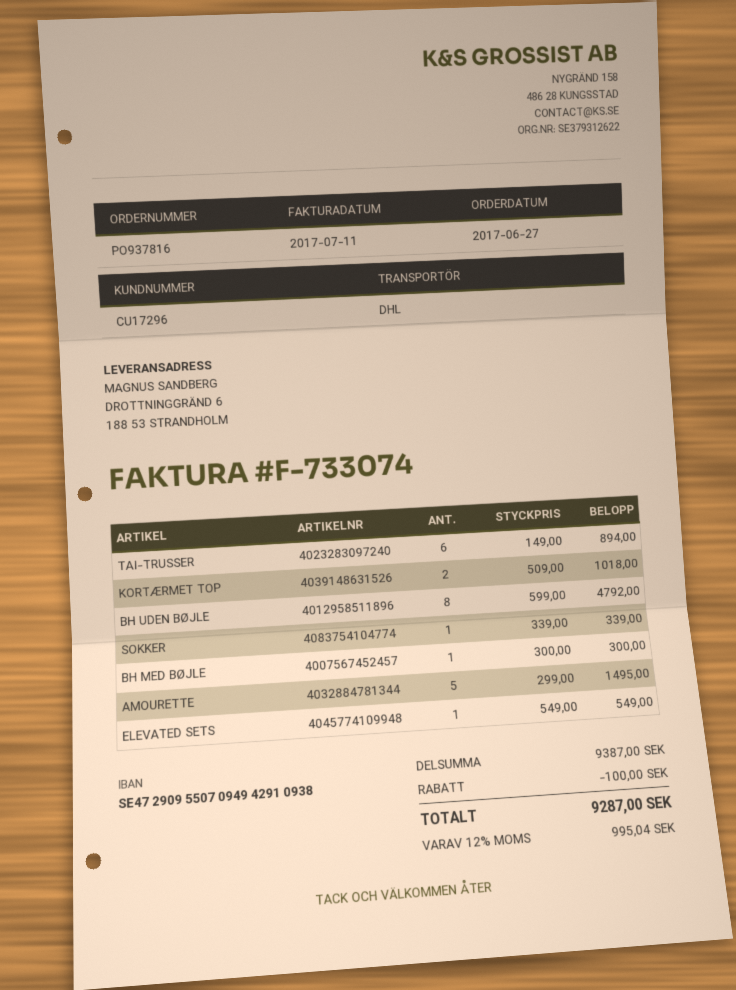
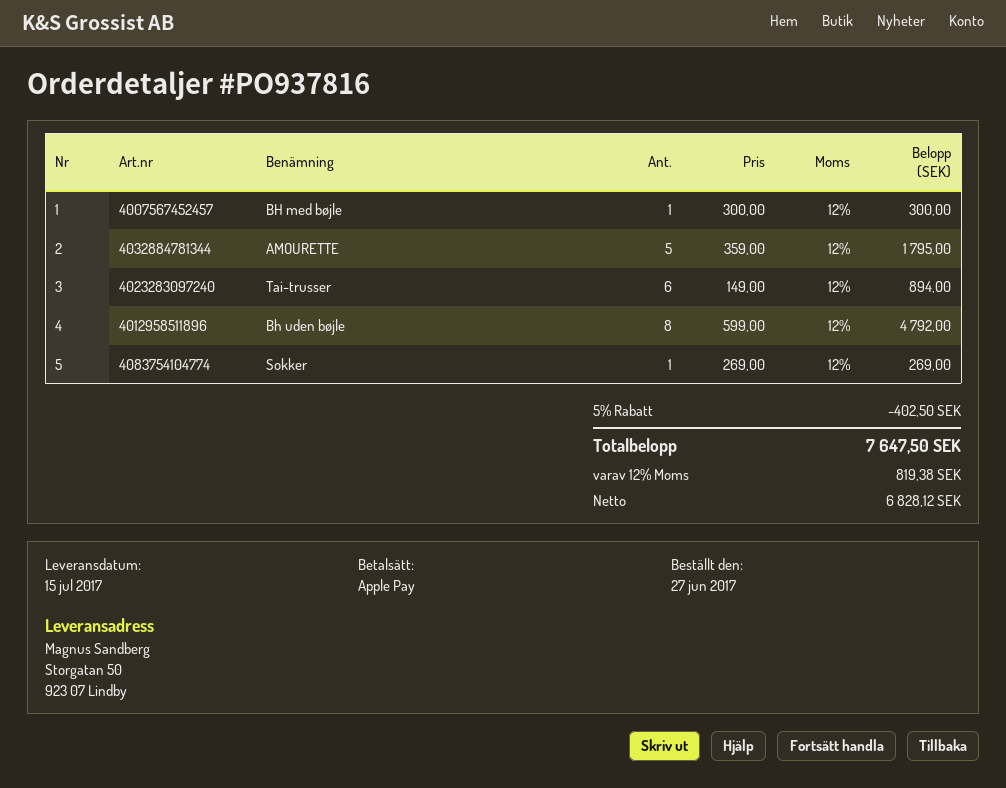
ship to: DROTTNINGGRÄND 6, 188 53 STRANDHOLM -> Storgatan 50, 923 07 Lindby
KORTÆRMET TOP: 2 x 509.00 = 1018.00 -> none
SOKKER: 1 x 339.00 = 339.00 -> 1 x 269.00 = 269.00
AMOURETTE: 5 x 299.00 = 1495.00 -> 5 x 359.00 = 1795.00
ELEVATED SETS: 1 x 549.00 = 549.00 -> none
discount: 100.00 -> 402.50
tax: 12% = 995.04 -> 12% = 819.38
total: 9287.00 -> 7647.50

